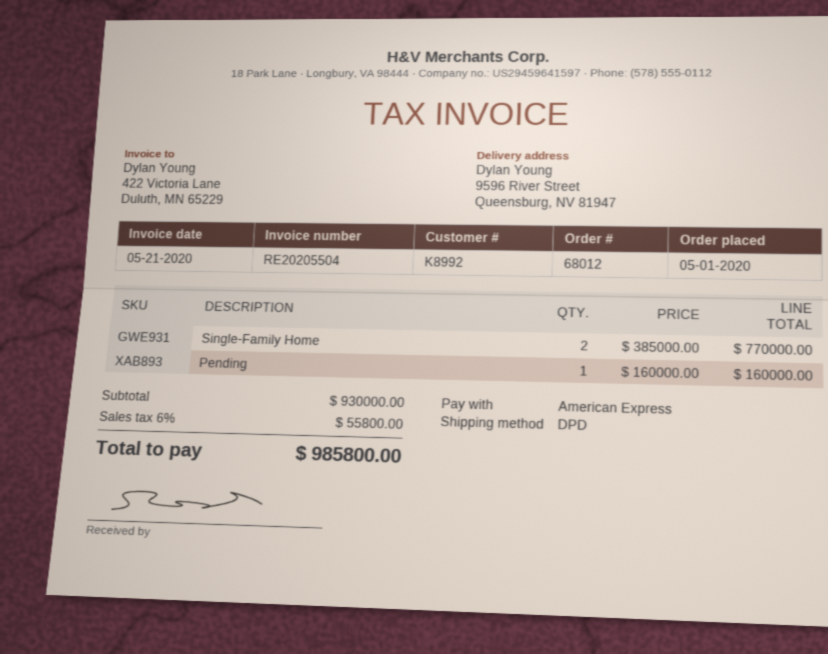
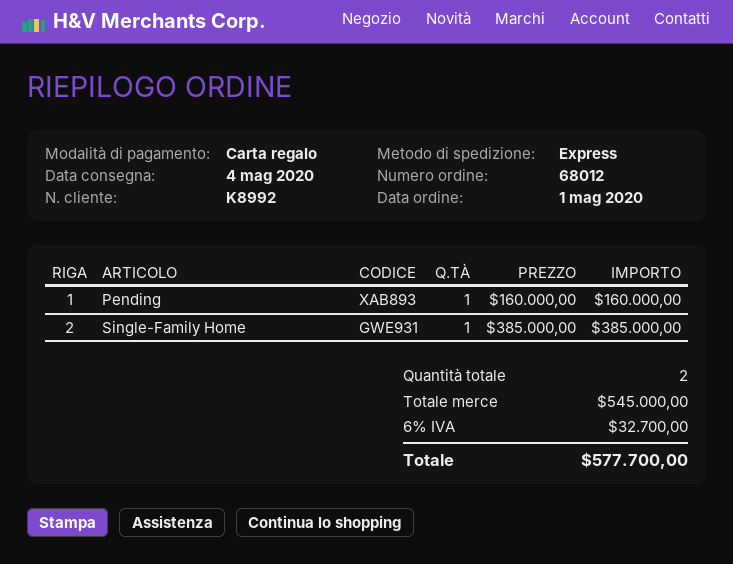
payment method: American Express -> gift card
shipping method: DPD -> express
Single-Family Home: 2 x 385000.00 = 770000.00 -> 1 x 385000.00 = 385000.00
subtotal: 930000.00 -> 545000.00
tax: 6% = 55800.00 -> 6% = 32700.00
total: 985800.00 -> 577700.00

